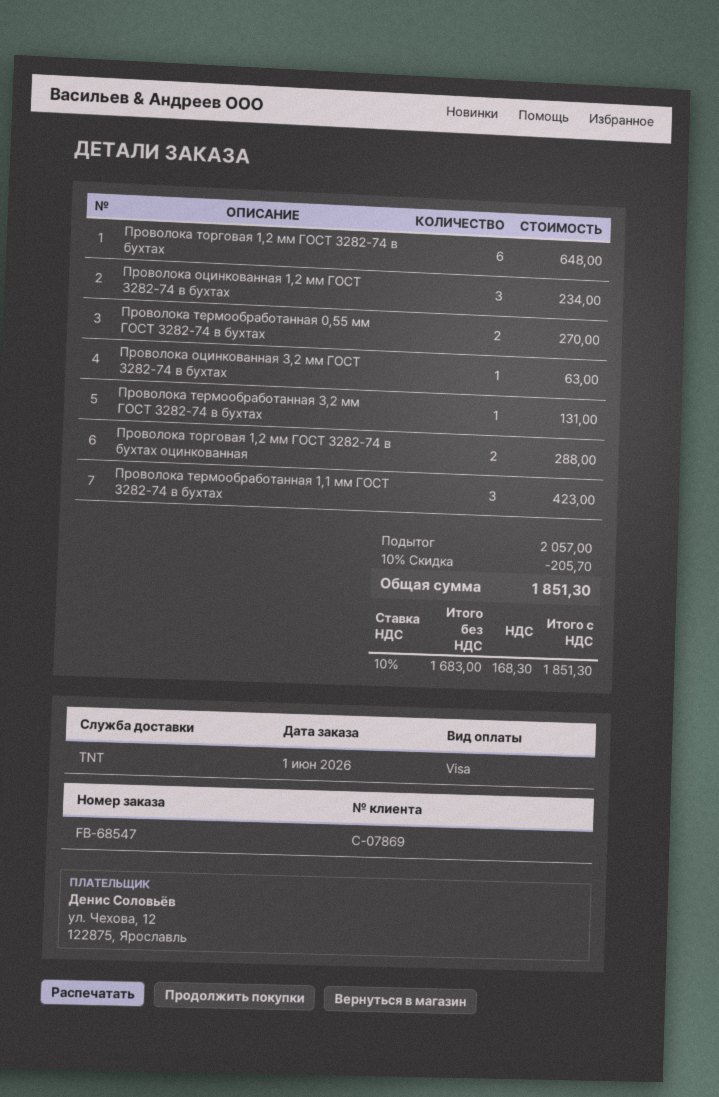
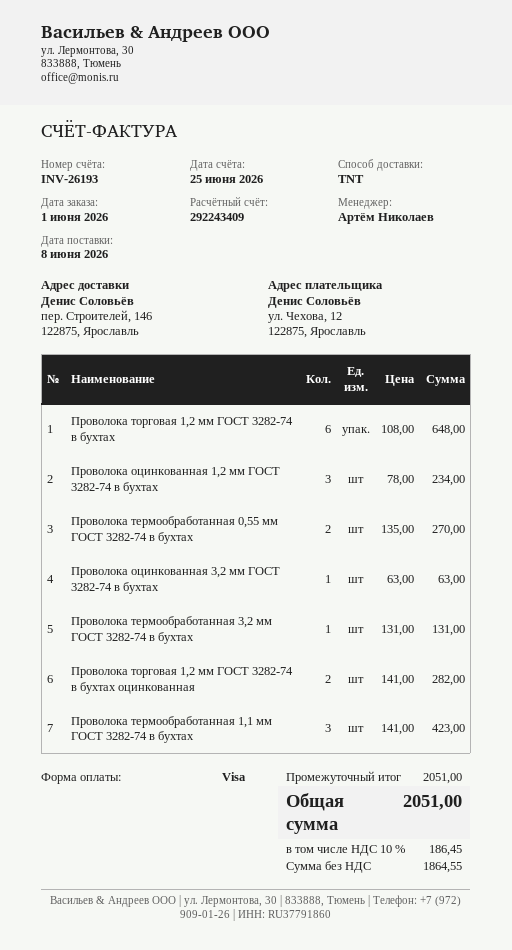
Проволока торговая 1,2 мм ГОСТ 3282-74 в бухтах оцинкованная: 2 for 288.00 -> 2 for 282.00
subtotal: 2057.00 -> 2051.00
discount: 10% = 205.70 -> none
net: 1683.00 -> 1864.55
tax: 10% = 168.30 -> 10% = 186.45
total: 1851.30 -> 2051.00

